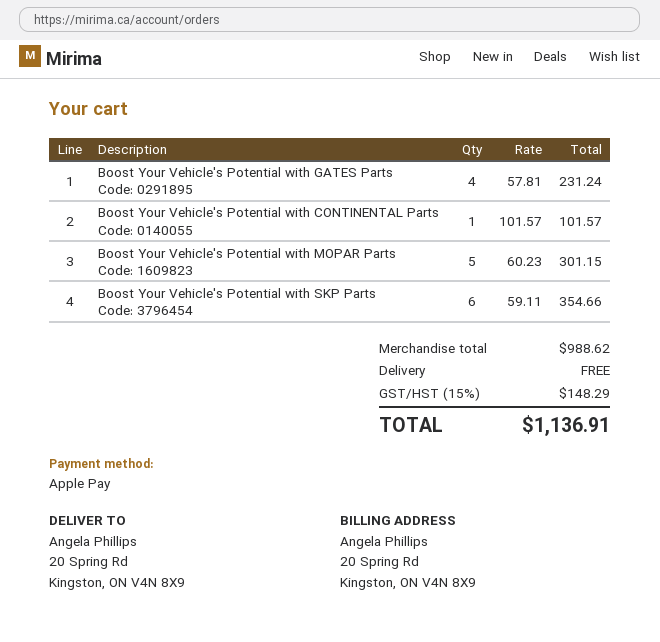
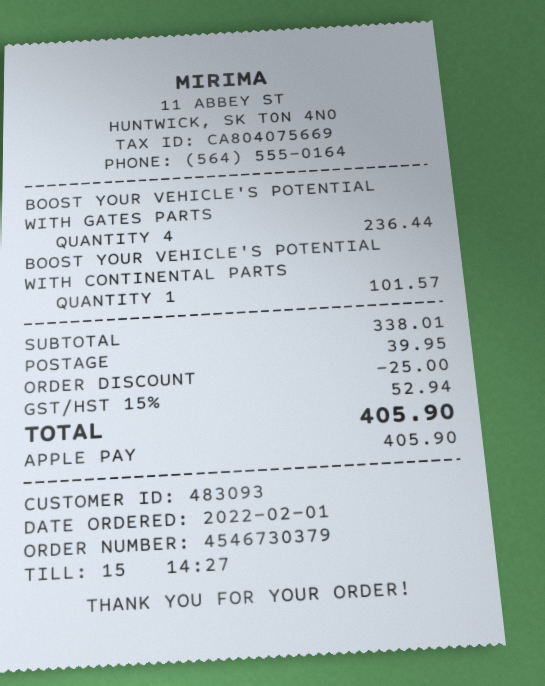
Boost Your Vehicle's Potential with GATES Parts: 4 for 231.24 -> 4 for 236.44
Boost Your Vehicle's Potential with MOPAR Parts: 5 for 301.15 -> none
Boost Your Vehicle's Potential with SKP Parts: 6 for 354.66 -> none
subtotal: 988.62 -> 338.01
discount: none -> 25.00
shipping: 0.00 -> 39.95
tax: 15% = 148.29 -> 15% = 52.94
total: 1136.91 -> 405.90

